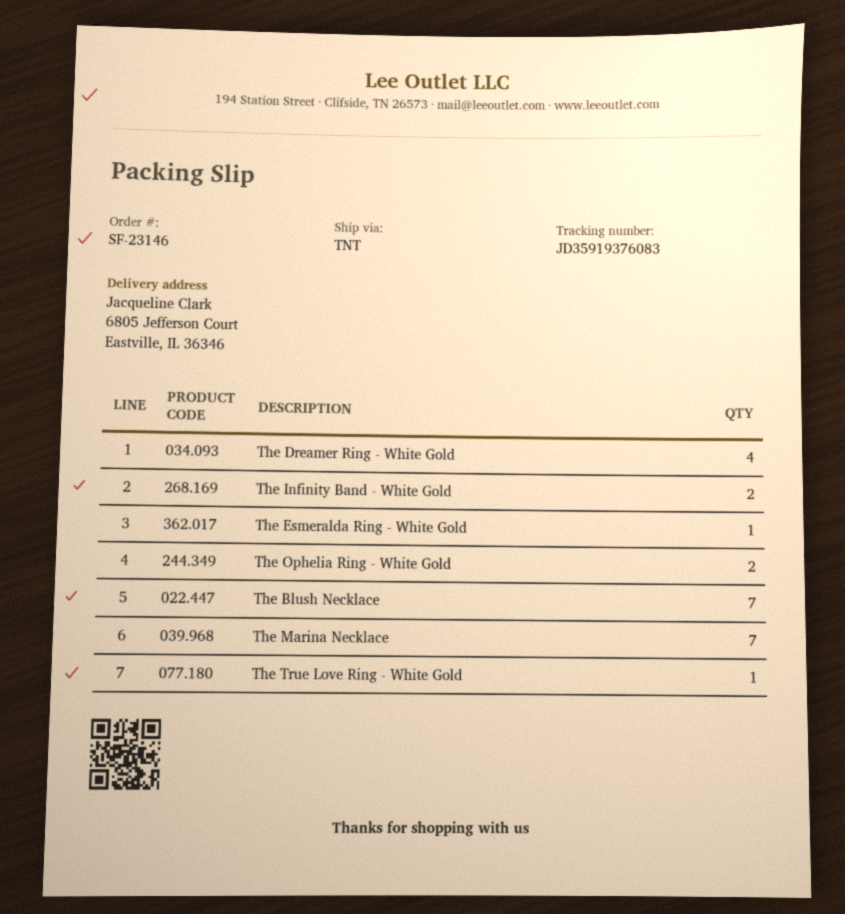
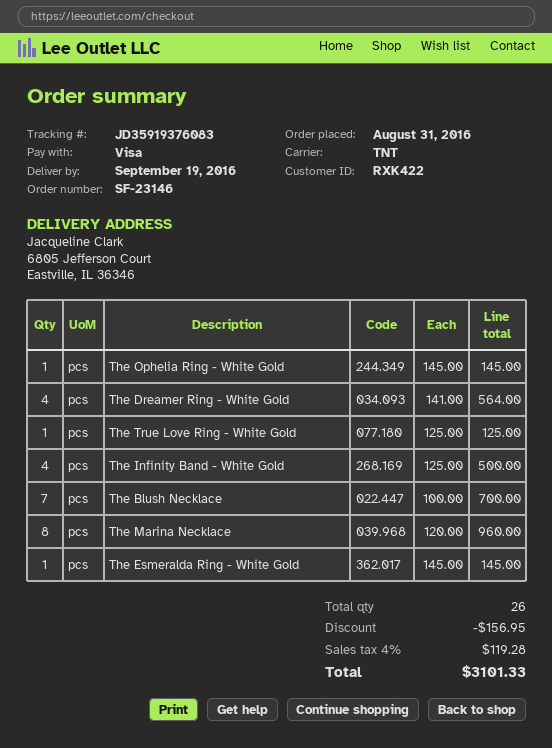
The Infinity Band - White Gold: 2 -> 4
The Ophelia Ring - White Gold: 2 -> 1
The Marina Necklace: 7 -> 8

